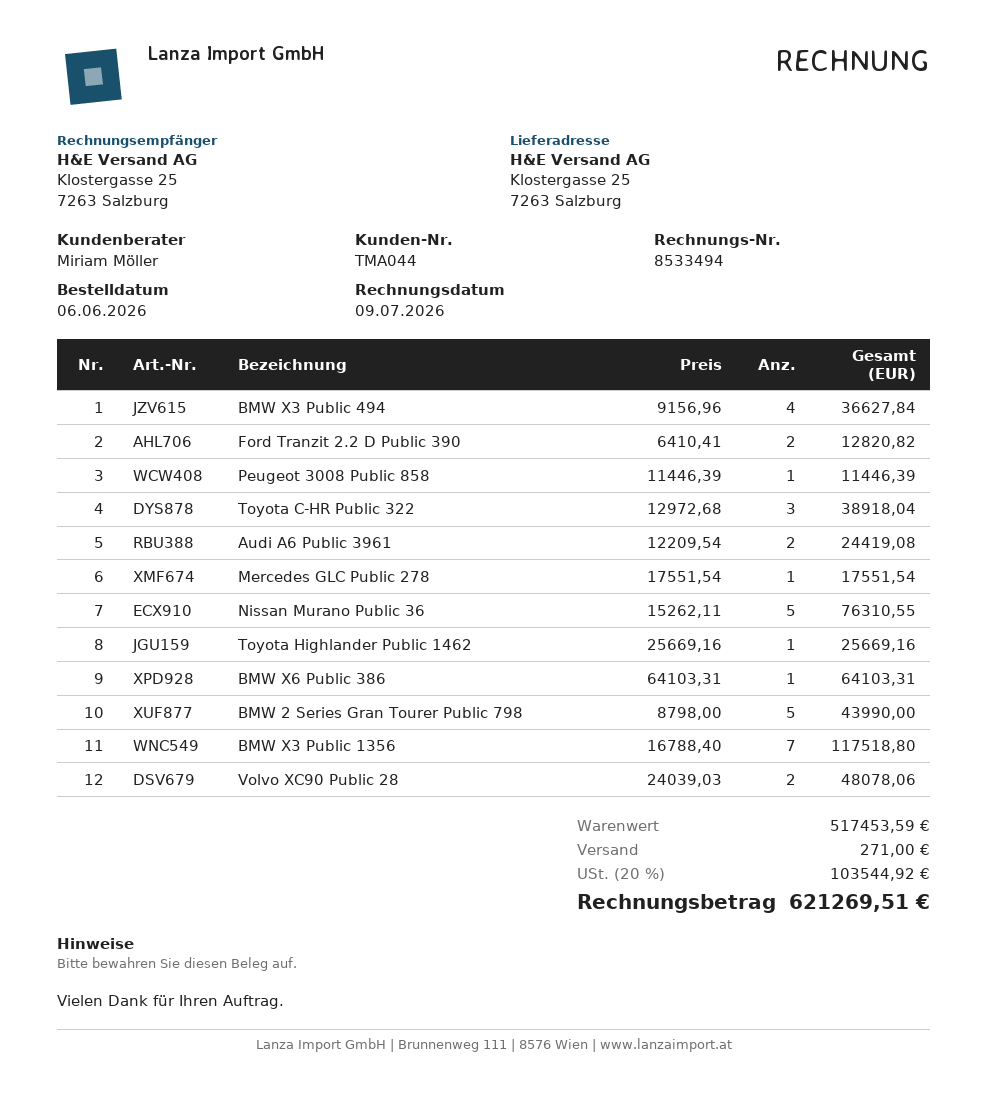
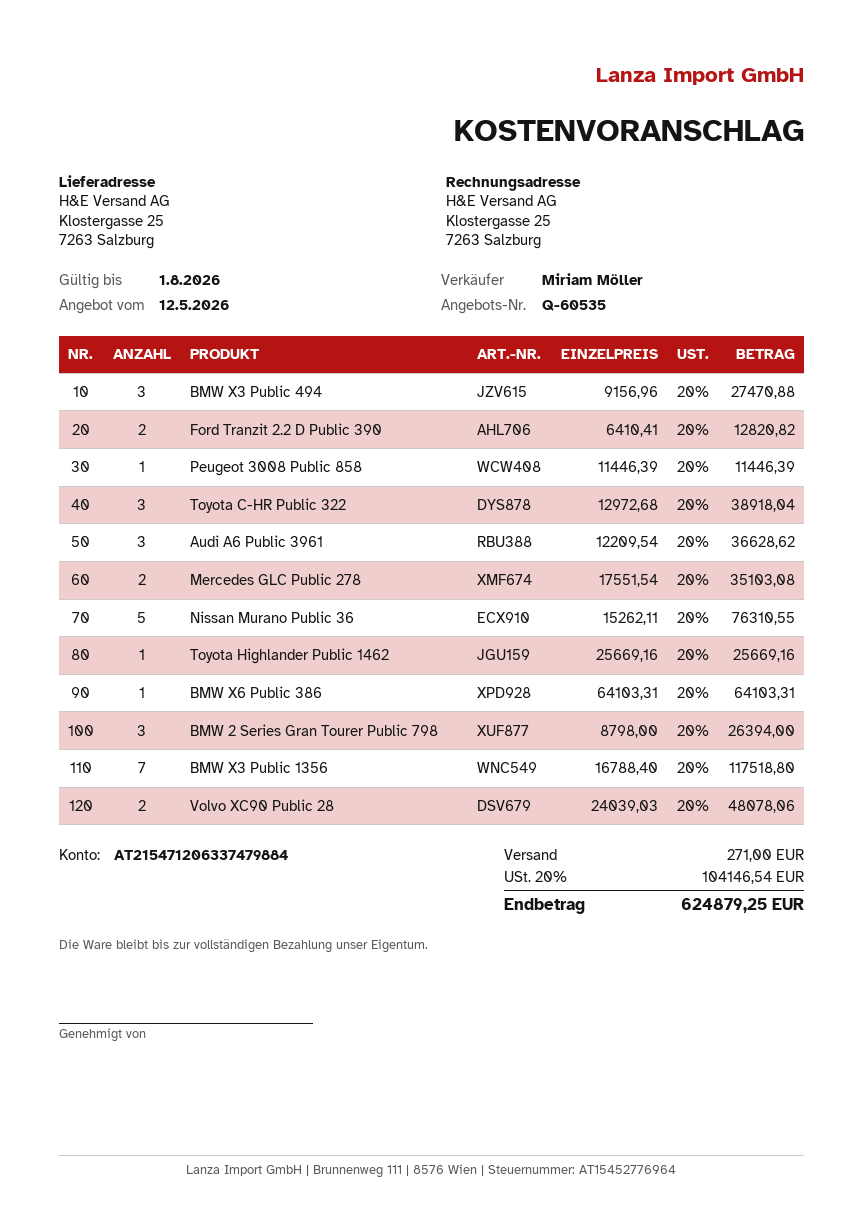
BMW X3 Public 494: 4 x 9156.96 = 36627.84 -> 3 x 9156.96 = 27470.88
Audi A6 Public 3961: 2 x 12209.54 = 24419.08 -> 3 x 12209.54 = 36628.62
Mercedes GLC Public 278: 1 x 17551.54 = 17551.54 -> 2 x 17551.54 = 35103.08
BMW 2 Series Gran Tourer Public 798: 5 x 8798.00 = 43990.00 -> 3 x 8798.00 = 26394.00
tax: 20% = 103544.92 -> 20% = 104146.54
total: 621269.51 -> 624879.25

